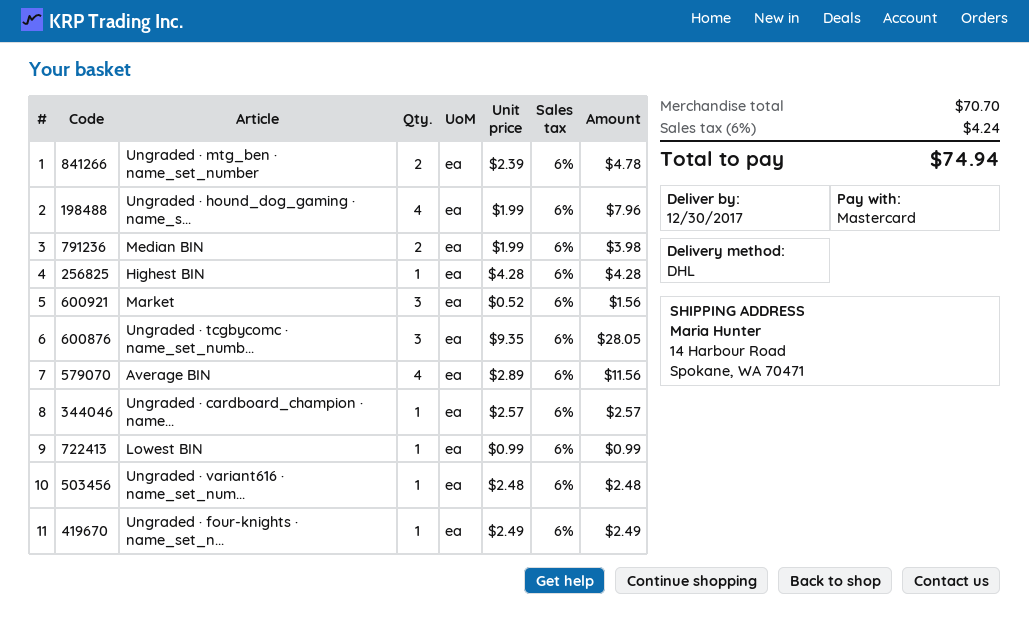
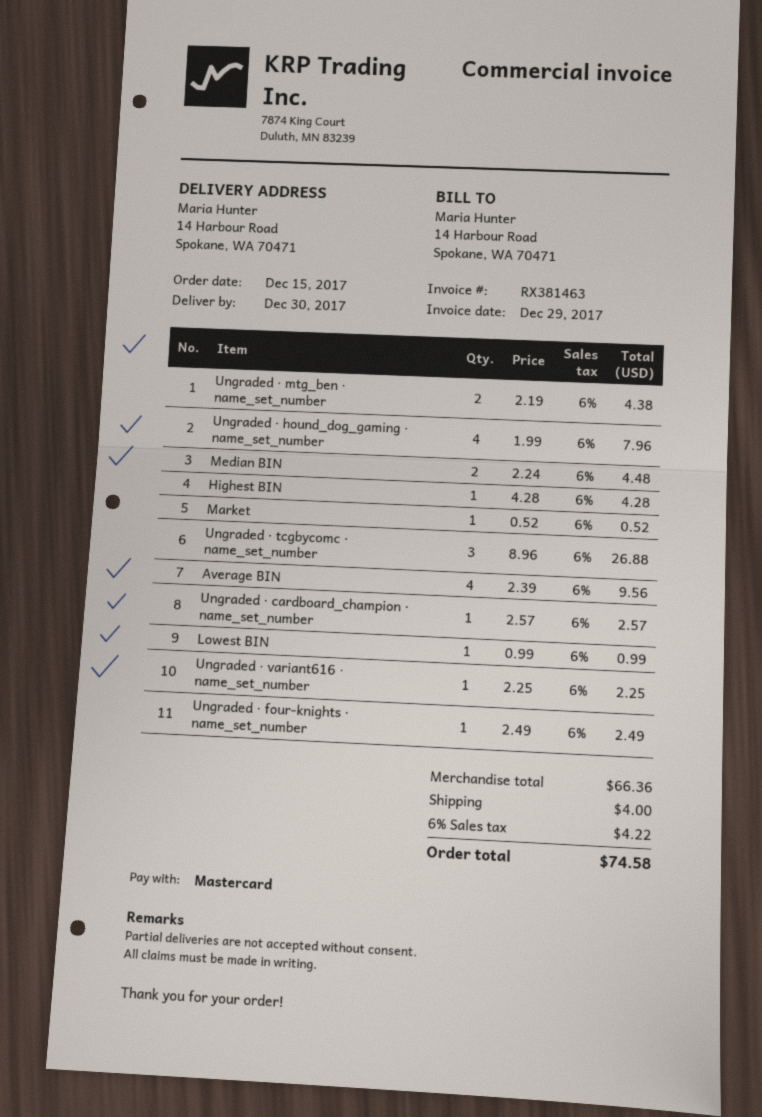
Ungraded · mtg_ben · name_set_number: 2 x 2.39 = 4.78 -> 2 x 2.19 = 4.38
Median BIN: 2 x 1.99 = 3.98 -> 2 x 2.24 = 4.48
Market: 3 x 0.52 = 1.56 -> 1 x 0.52 = 0.52
Ungraded · tcgbycomc · name_set_numb...: 3 x 9.35 = 28.05 -> 3 x 8.96 = 26.88
Average BIN: 4 x 2.89 = 11.56 -> 4 x 2.39 = 9.56
Ungraded · variant616 · name_set_num...: 1 x 2.48 = 2.48 -> 1 x 2.25 = 2.25
subtotal: 70.70 -> 66.36
shipping: none -> 4.00
tax: 6% = 4.24 -> 6% = 4.22
total: 74.94 -> 74.58

